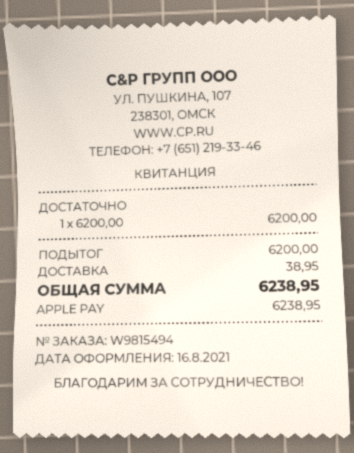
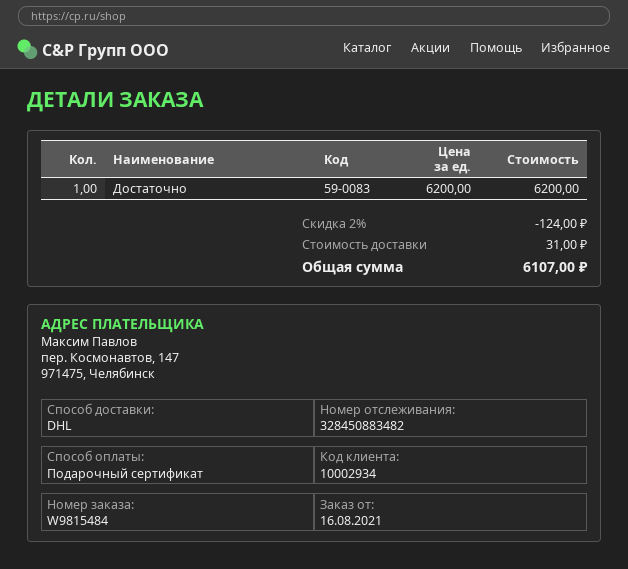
order number: W9815494 -> W9815484
payment method: Apple Pay -> gift card
discount: none -> 2% = 124.00
shipping: 38.95 -> 31.00
total: 6238.95 -> 6107.00

